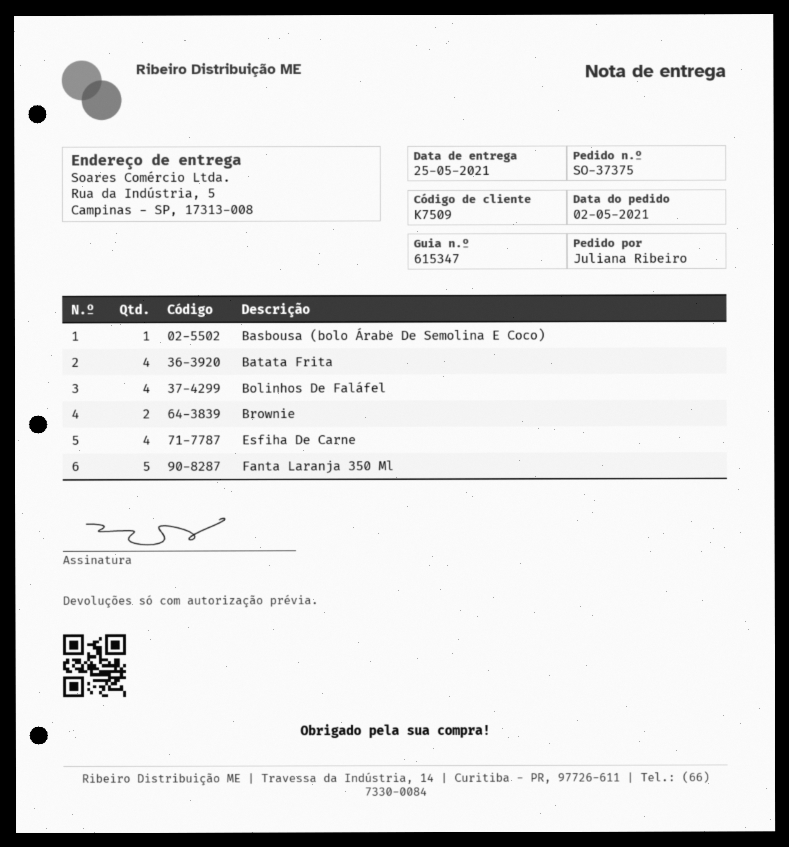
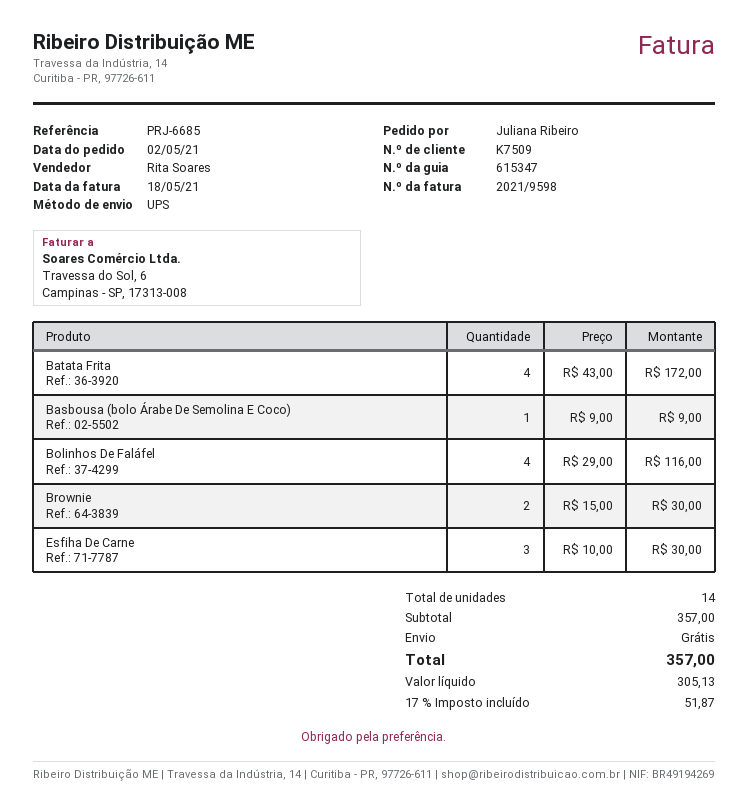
Esfiha De Carne: 4 -> 3
Fanta Laranja 350 Ml: 5 -> none

